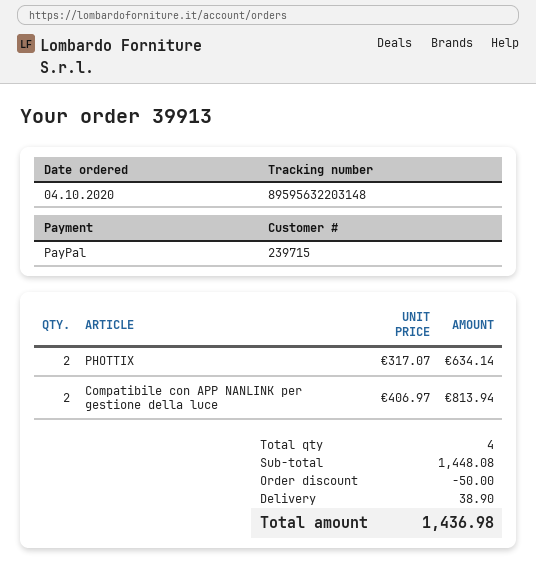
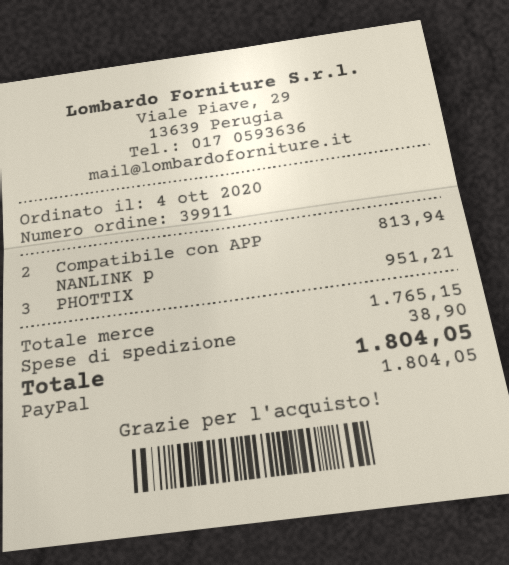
order number: 39913 -> 39911
PHOTTIX: 2 for 634.14 -> 3 for 951.21
subtotal: 1448.08 -> 1765.15
discount: 50.00 -> none
total: 1436.98 -> 1804.05

